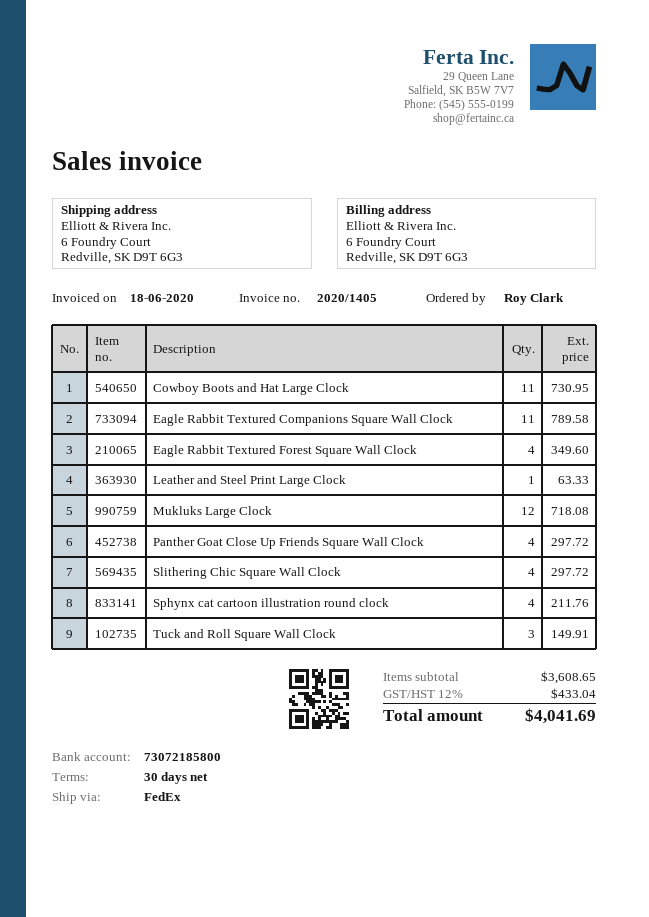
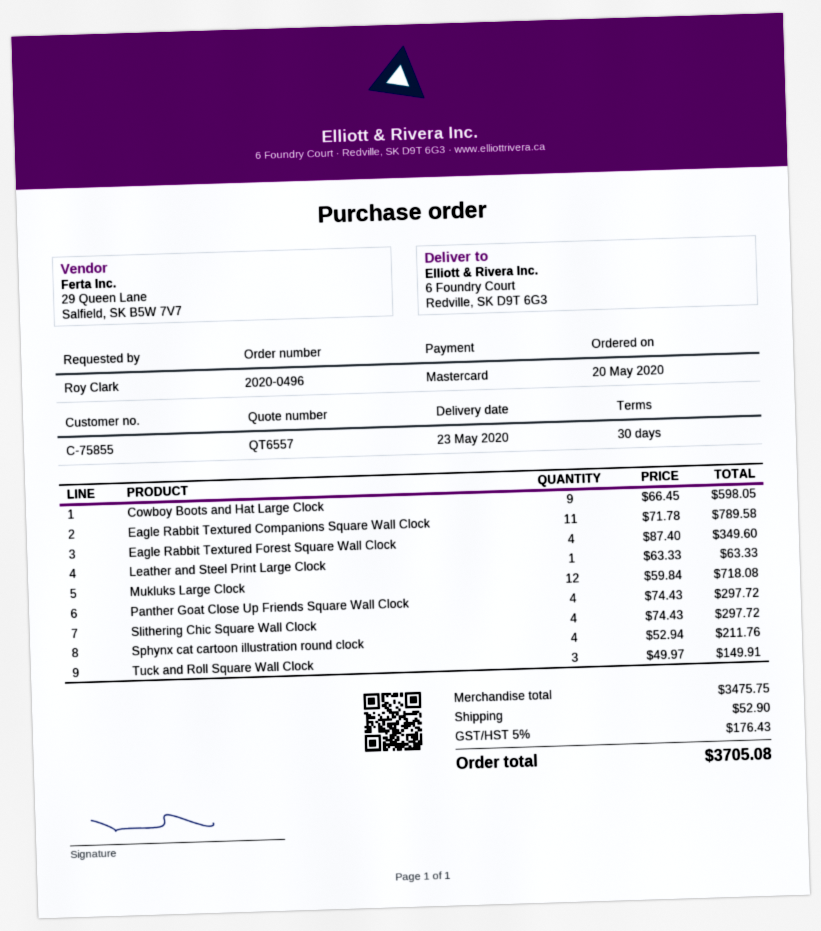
Cowboy Boots and Hat Large Clock: 11 for 730.95 -> 9 for 598.05
subtotal: 3608.65 -> 3475.75
shipping: none -> 52.90
tax: 12% = 433.04 -> 5% = 176.43
total: 4041.69 -> 3705.08

